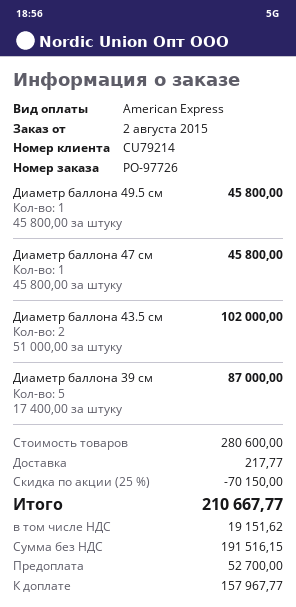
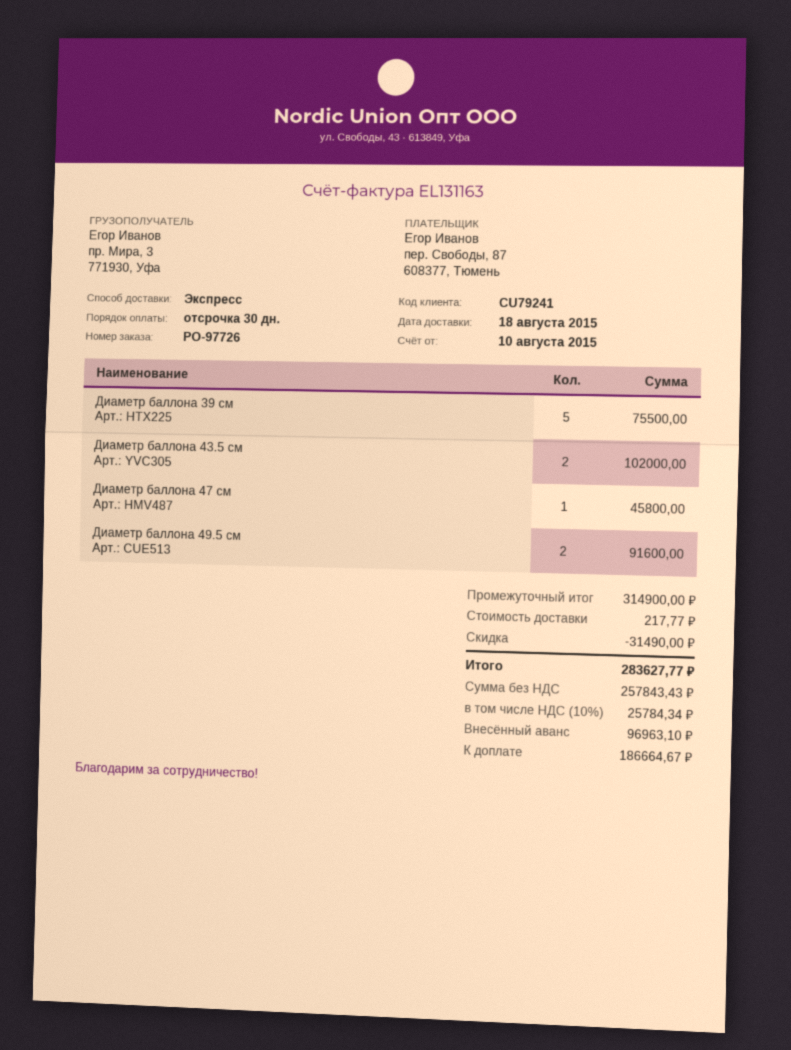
customer number: CU79214 -> CU79241
Диаметр баллона 49.5 см: 1 for 45800.00 -> 2 for 91600.00
Диаметр баллона 39 см: 5 for 87000.00 -> 5 for 75500.00
subtotal: 280600.00 -> 314900.00
discount: 70150.00 -> 31490.00
net: 191516.15 -> 257843.43
tax: 19151.62 -> 25784.34
total: 210667.77 -> 283627.77
deposit: 52700.00 -> 96963.10
balance: 157967.77 -> 186664.67

